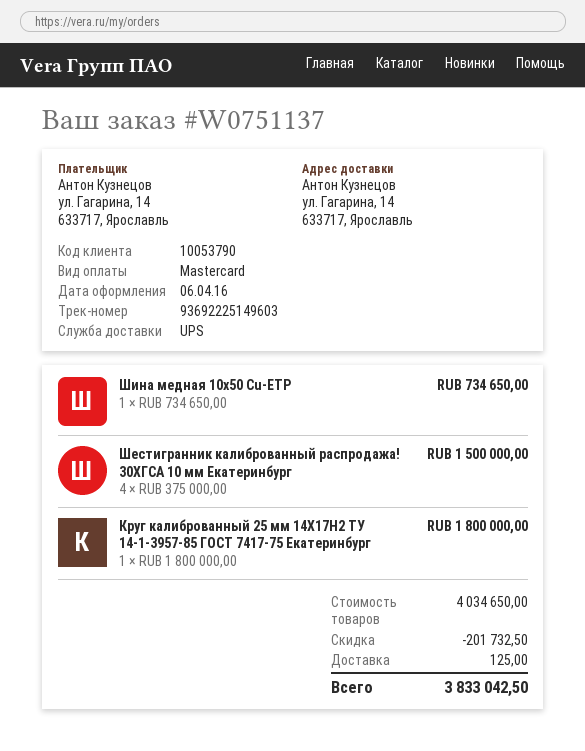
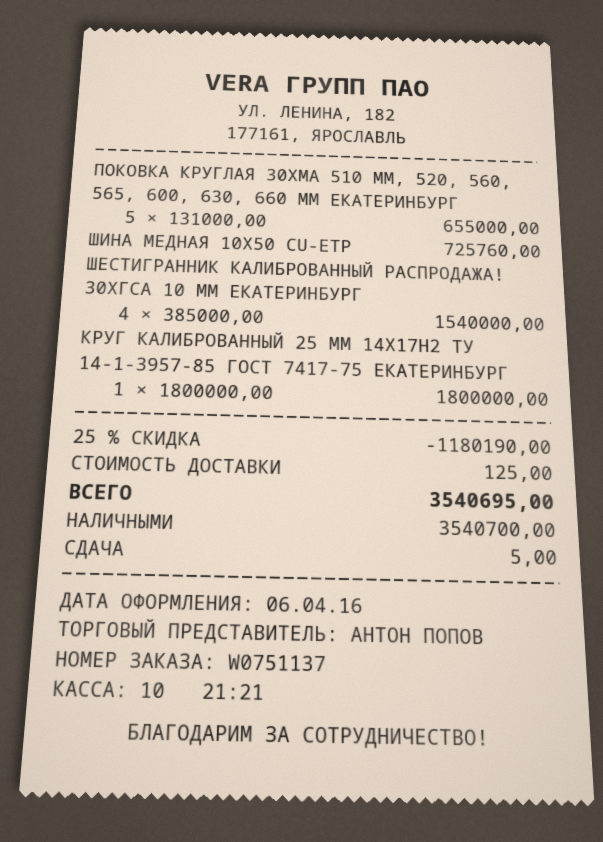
payment method: Mastercard -> cash
Шина медная 10x50 Cu-ETP: 1 x 734650.00 = 734650.00 -> 1 x 725760.00 = 725760.00
Шестигранник калиброванный распродажа! 30ХГСА 10 мм Екатеринбург: 4 x 375000.00 = 1500000.00 -> 4 x 385000.00 = 1540000.00
ПОКОВКА КРУГЛАЯ 30ХМА 510 ММ, 520, 560, 565, 600, 630, 660 ММ ЕКАТЕРИНБУРГ: none -> 5 x 131000.00 = 655000.00
discount: 201732.50 -> 1180190.00
total: 3833042.50 -> 3540695.00

